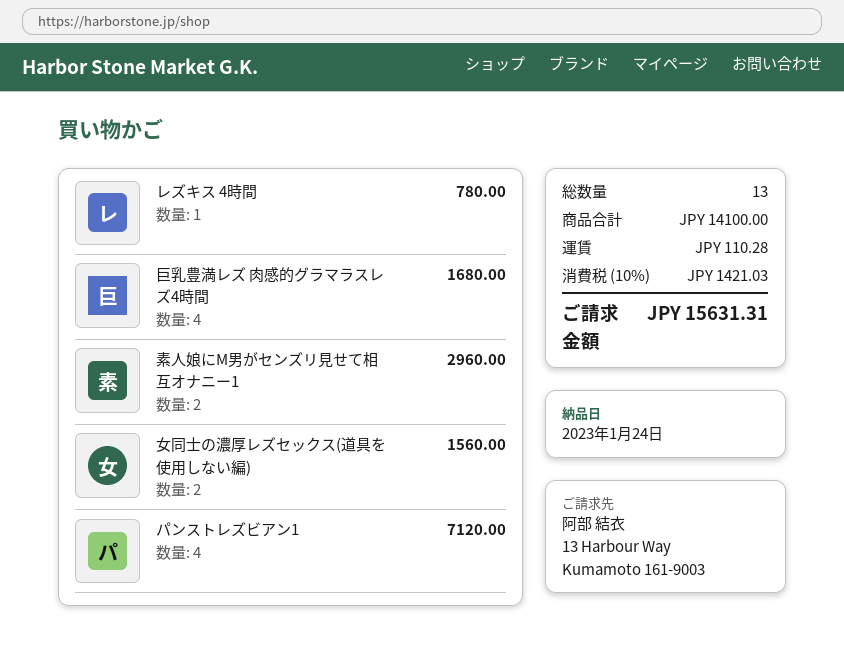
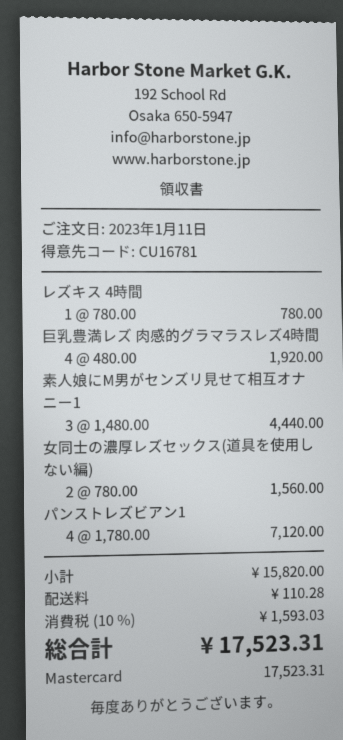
巨乳豊満レズ 肉感的グラマラスレズ4時間: 4 for 1680.00 -> 4 for 1920.00
素人娘にM男がセンズリ見せて相互オナニー1: 2 for 2960.00 -> 3 for 4440.00
subtotal: 14100.00 -> 15820.00
tax: 10% = 1421.03 -> 10% = 1593.03
total: 15631.31 -> 17523.31

